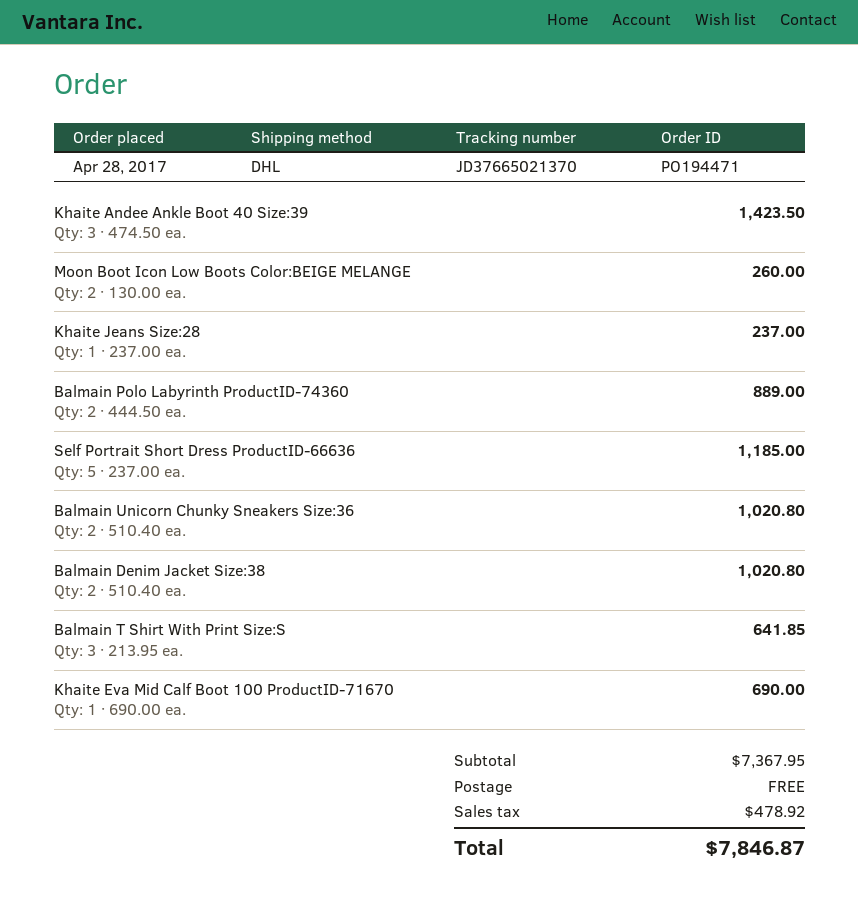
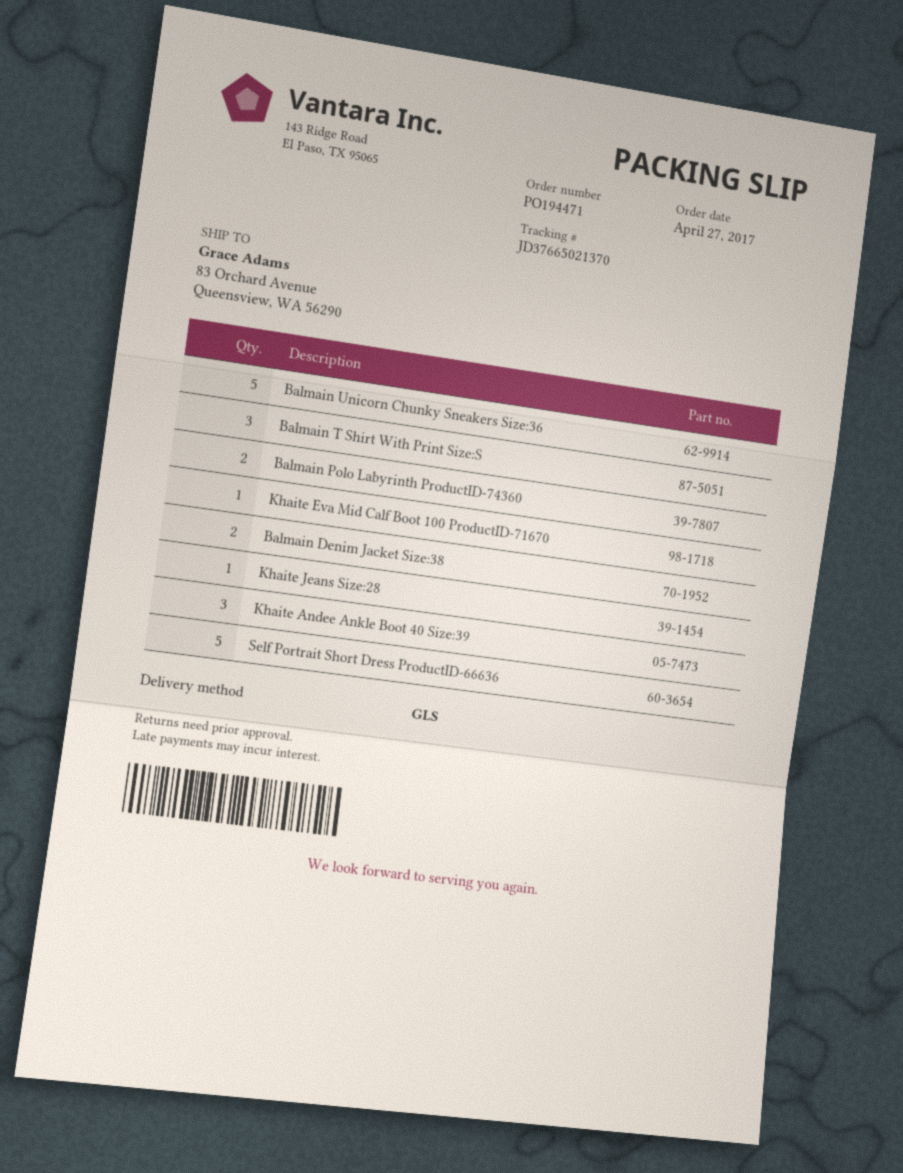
order date: 2017-04-28 -> 2017-04-27
shipping method: DHL -> GLS
Moon Boot Icon Low Boots Color:BEIGE MELANGE: 2 -> none
Balmain Unicorn Chunky Sneakers Size:36: 2 -> 5

